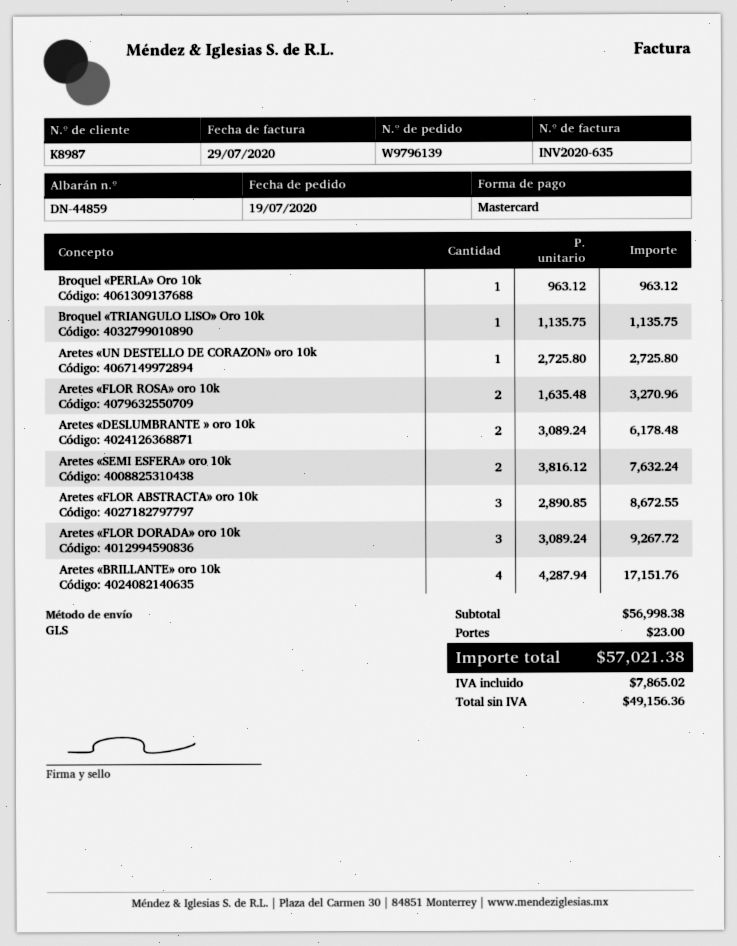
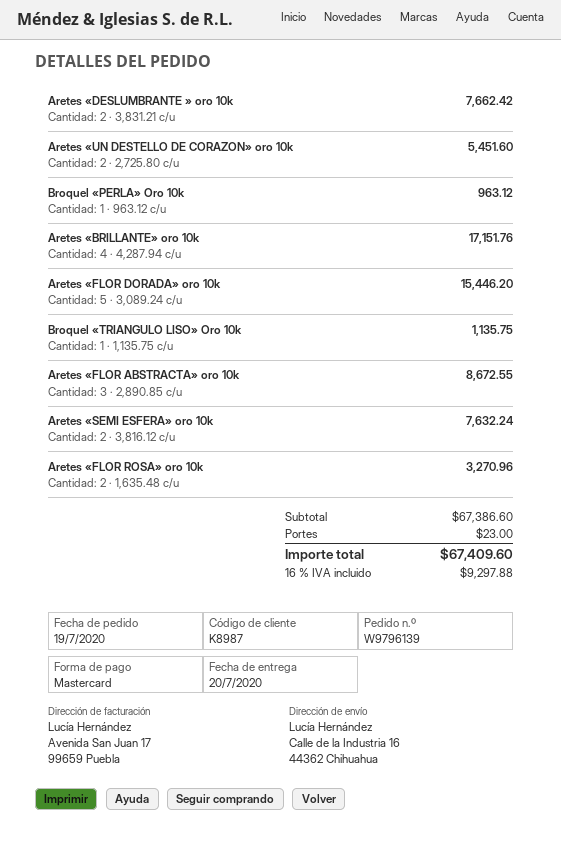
Aretes «UN DESTELLO DE CORAZON» oro 10k: 1 x 2725.80 = 2725.80 -> 2 x 2725.80 = 5451.60
Aretes «DESLUMBRANTE » oro 10k: 2 x 3089.24 = 6178.48 -> 2 x 3831.21 = 7662.42
Aretes «FLOR DORADA» oro 10k: 3 x 3089.24 = 9267.72 -> 5 x 3089.24 = 15446.20
subtotal: 56998.38 -> 67386.60
tax: 7865.02 -> 9297.88
total: 57021.38 -> 67409.60

